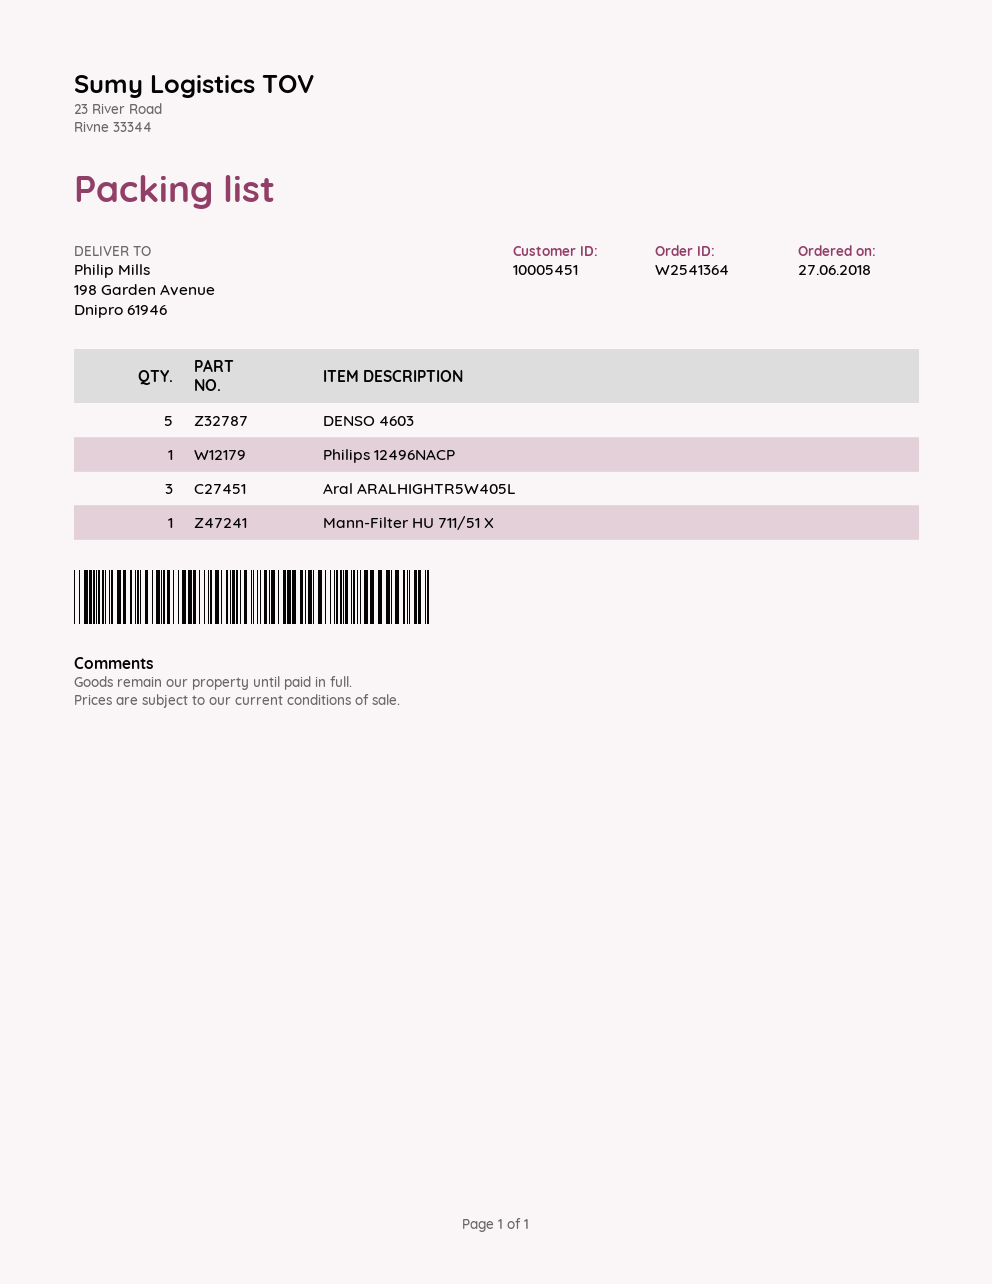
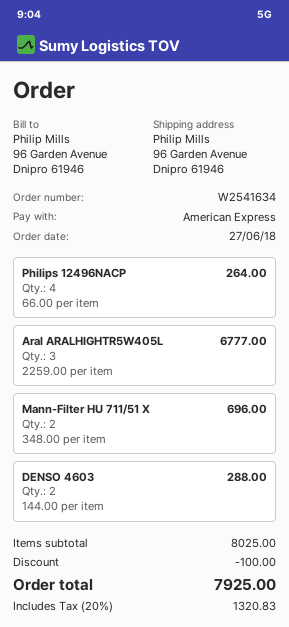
order number: W2541364 -> W2541634
ship to: 198 Garden Avenue, Dnipro 61946 -> 96 Garden Avenue, Dnipro 61946
DENSO 4603: 5 -> 2
Philips 12496NACP: 1 -> 4
Mann-Filter HU 711/51 X: 1 -> 2

